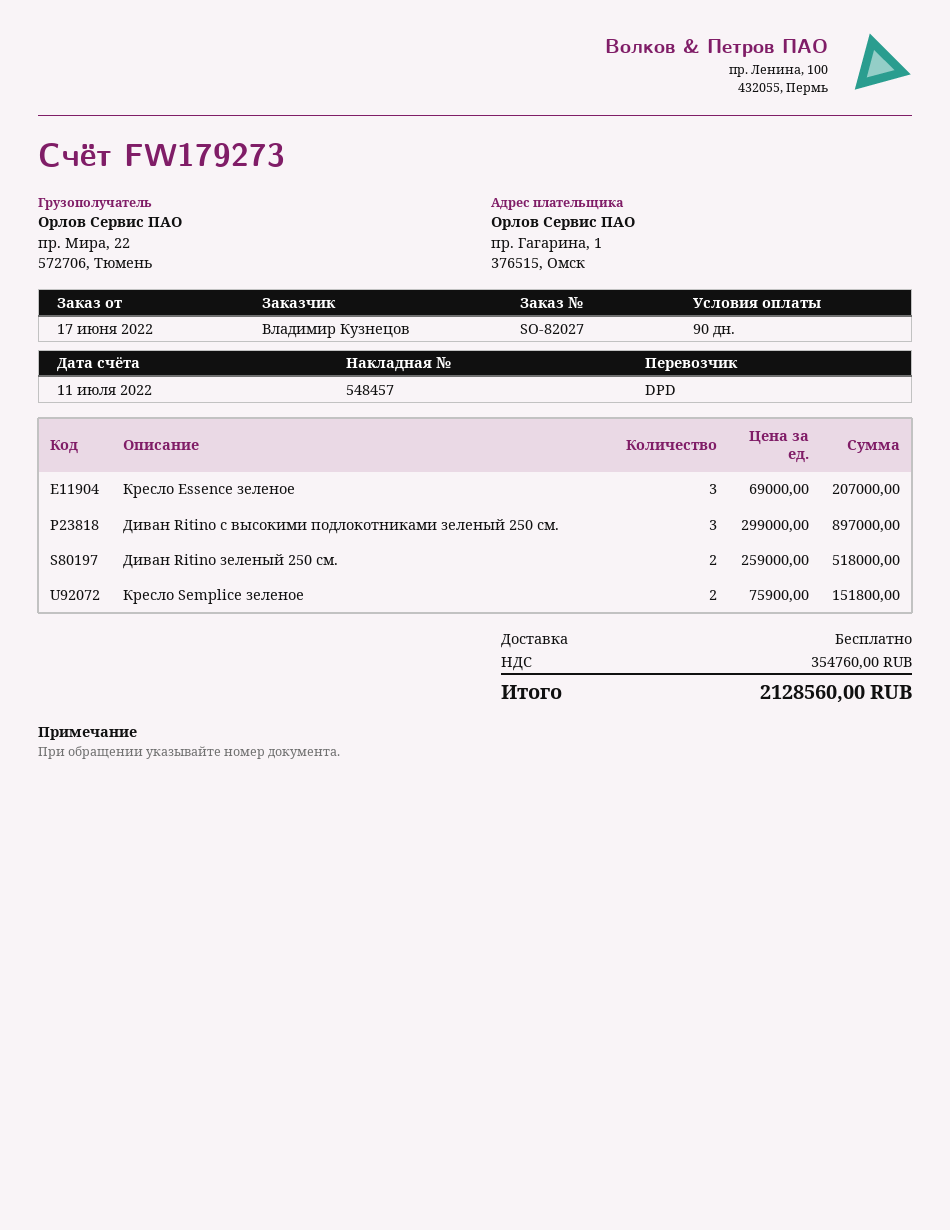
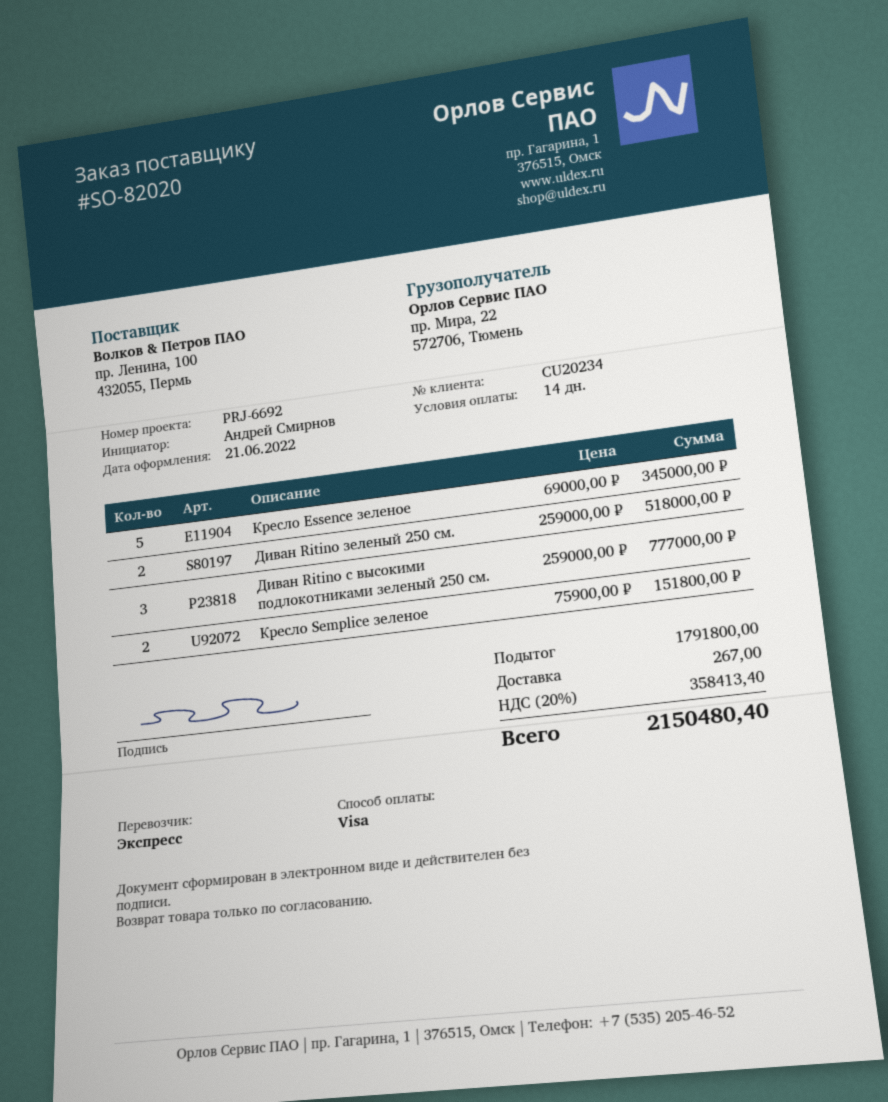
order number: SO-82027 -> SO-82020
order date: 2022-06-17 -> 2022-06-21
payment terms: 90 days -> 14 days
ordered by: Владимир Кузнецов -> Андрей Смирнов
shipping method: DPD -> express
Кресло Essence зеленое: 3 x 69000.00 = 207000.00 -> 5 x 69000.00 = 345000.00
Диван Ritino с высокими подлокотниками зеленый 250 см.: 3 x 299000.00 = 897000.00 -> 3 x 259000.00 = 777000.00
shipping: 0.00 -> 267.00
tax: 354760.00 -> 358413.40
total: 2128560.00 -> 2150480.40

